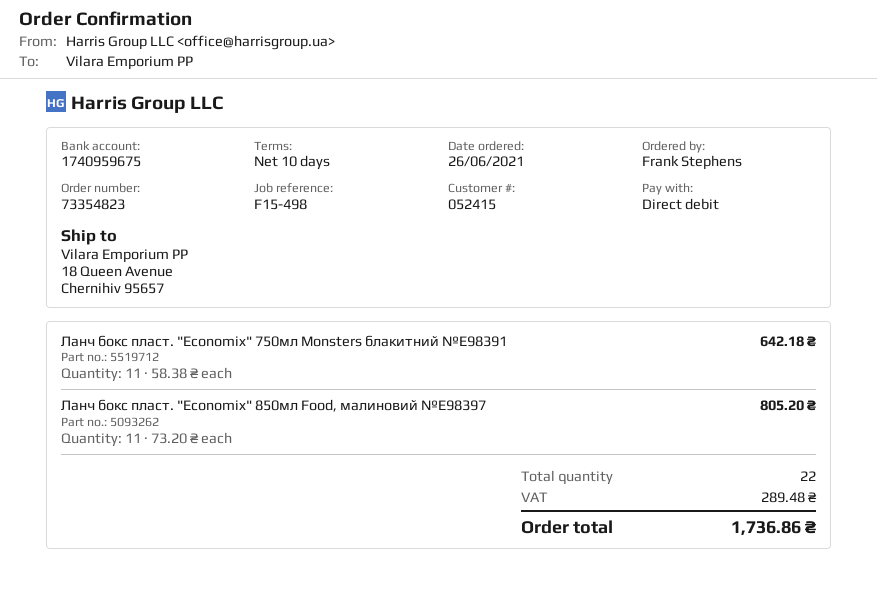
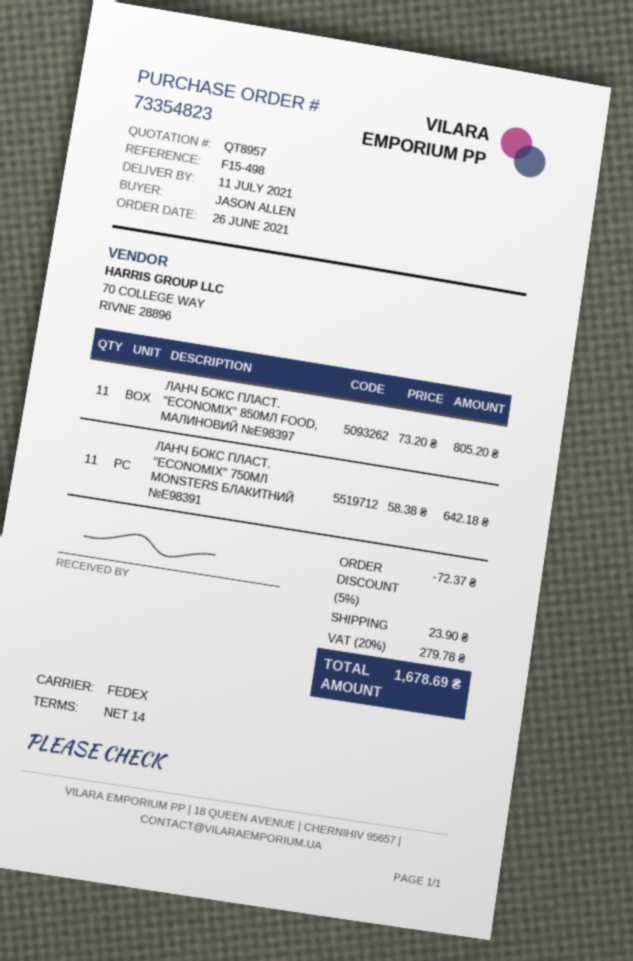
payment terms: 10 days -> 14 days
ordered by: Frank Stephens -> JASON ALLEN
discount: none -> 5% = 72.37
shipping: none -> 23.90
tax: 289.48 -> 279.78
total: 1736.86 -> 1678.69

